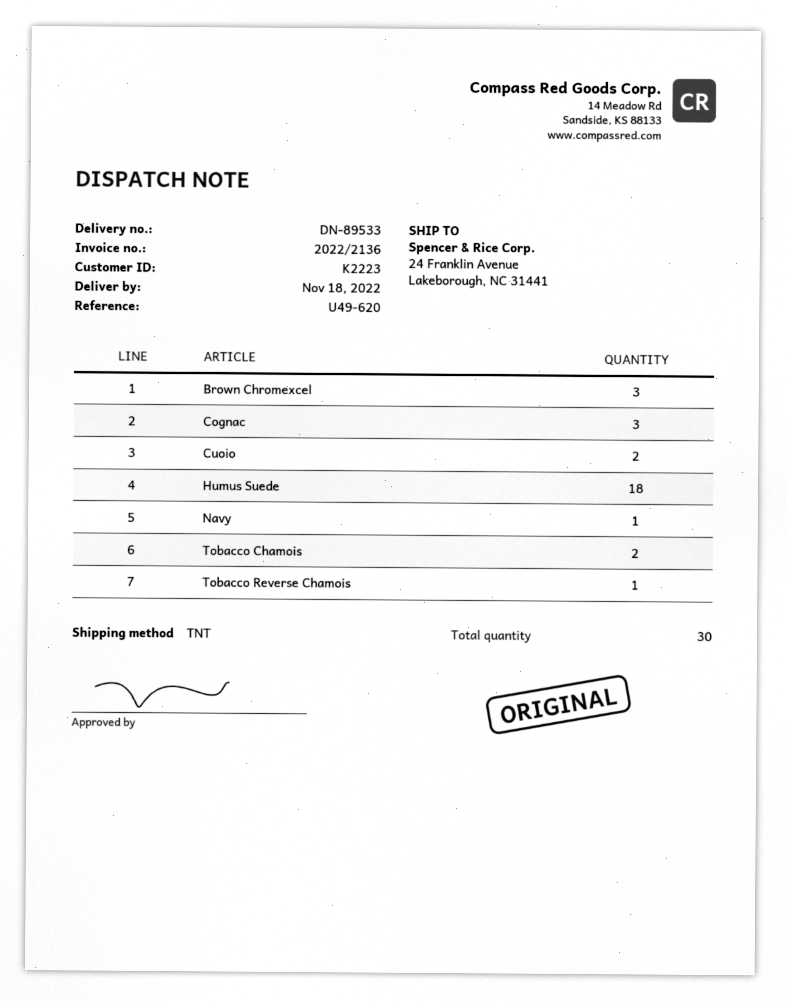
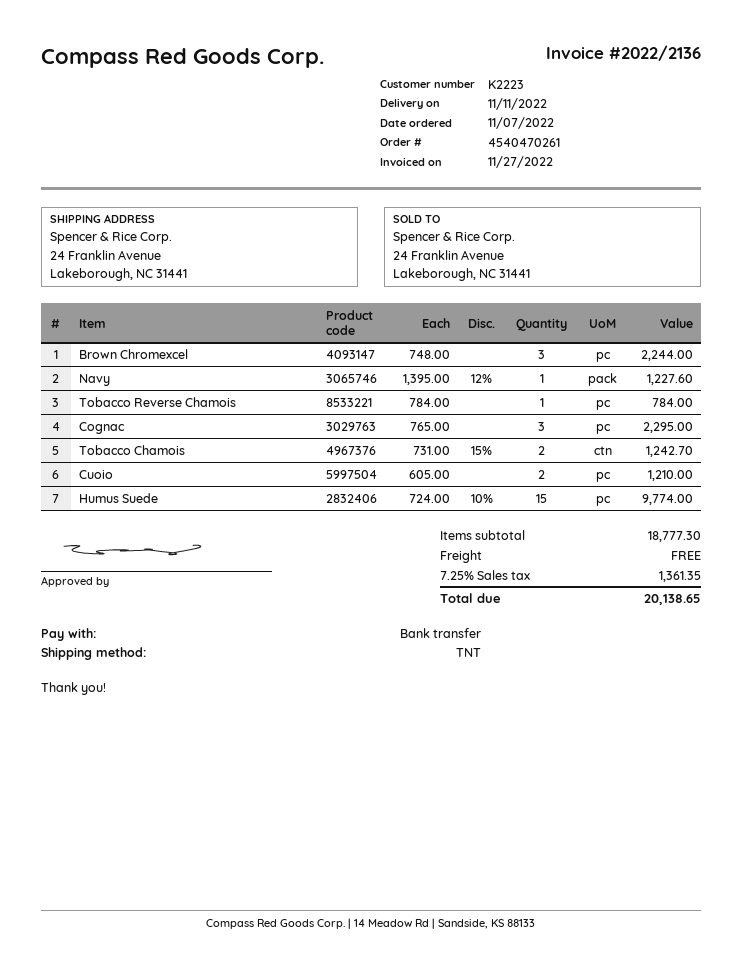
delivery date: 2022-11-18 -> 2022-11-11
Humus Suede: 18 -> 15

